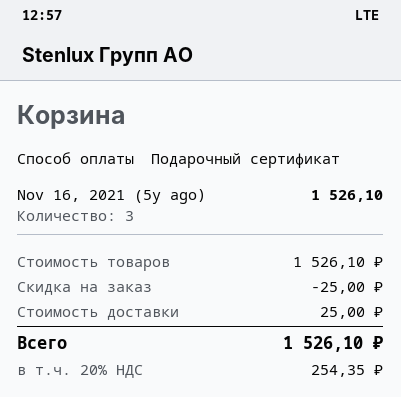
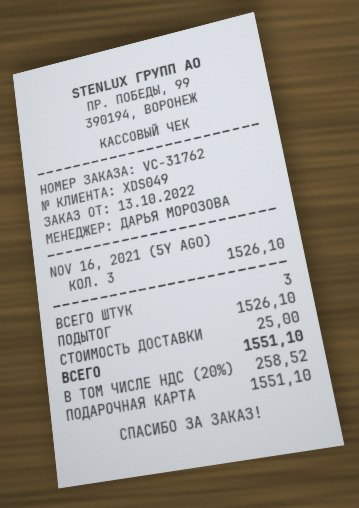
discount: 25.00 -> none
tax: 20% = 254.35 -> 20% = 258.52
total: 1526.10 -> 1551.10

